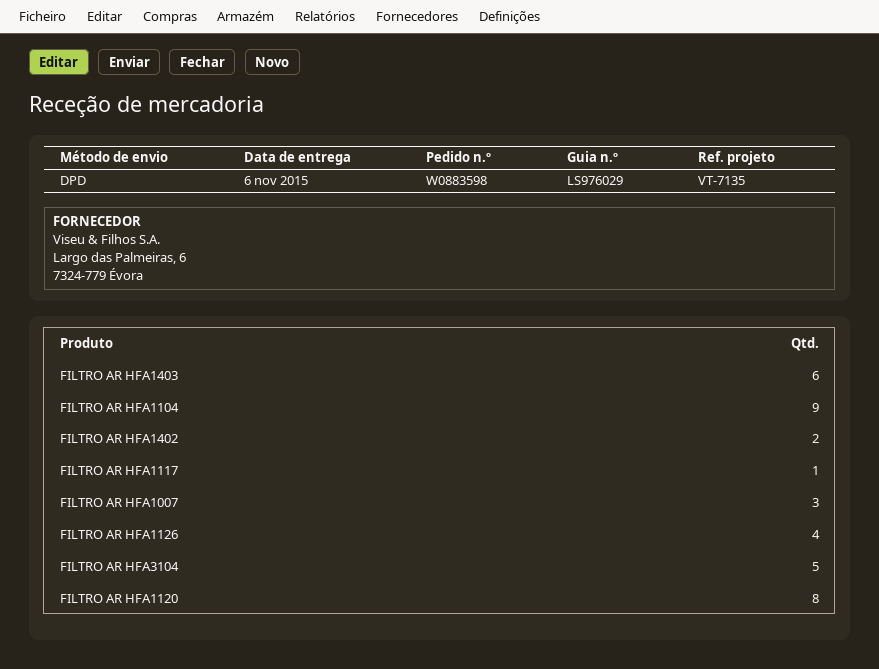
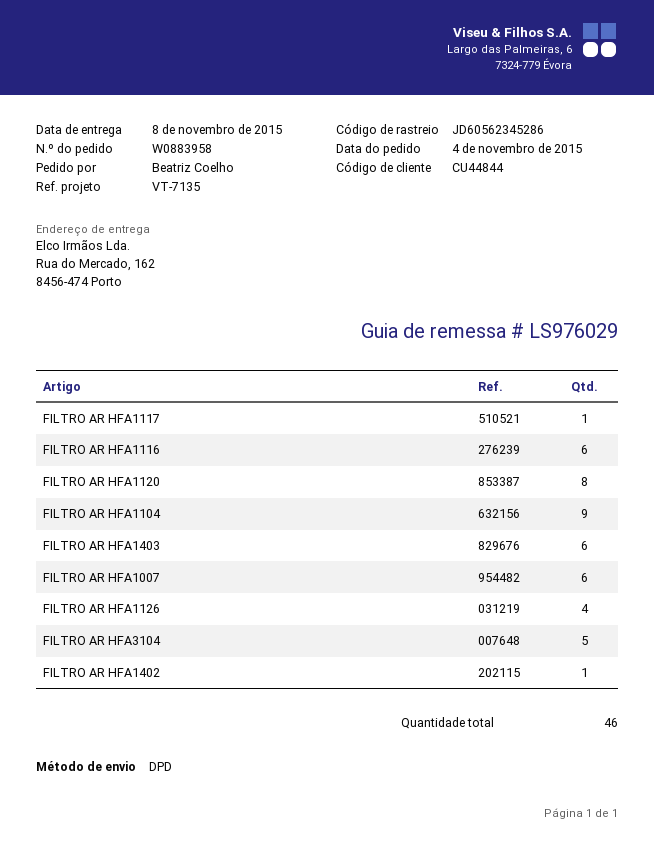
order number: W0883598 -> W0883958
delivery date: 2015-11-06 -> 2015-11-08
FILTRO AR HFA1402: 2 -> 1
FILTRO AR HFA1007: 3 -> 6
FILTRO AR HFA1116: none -> 6

